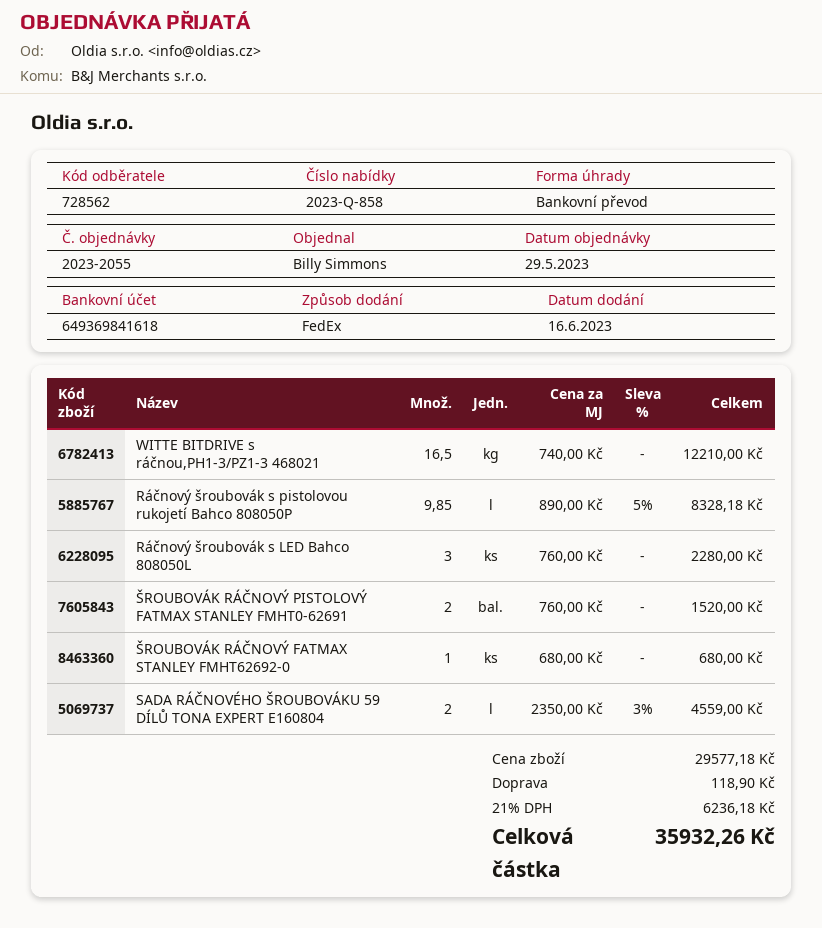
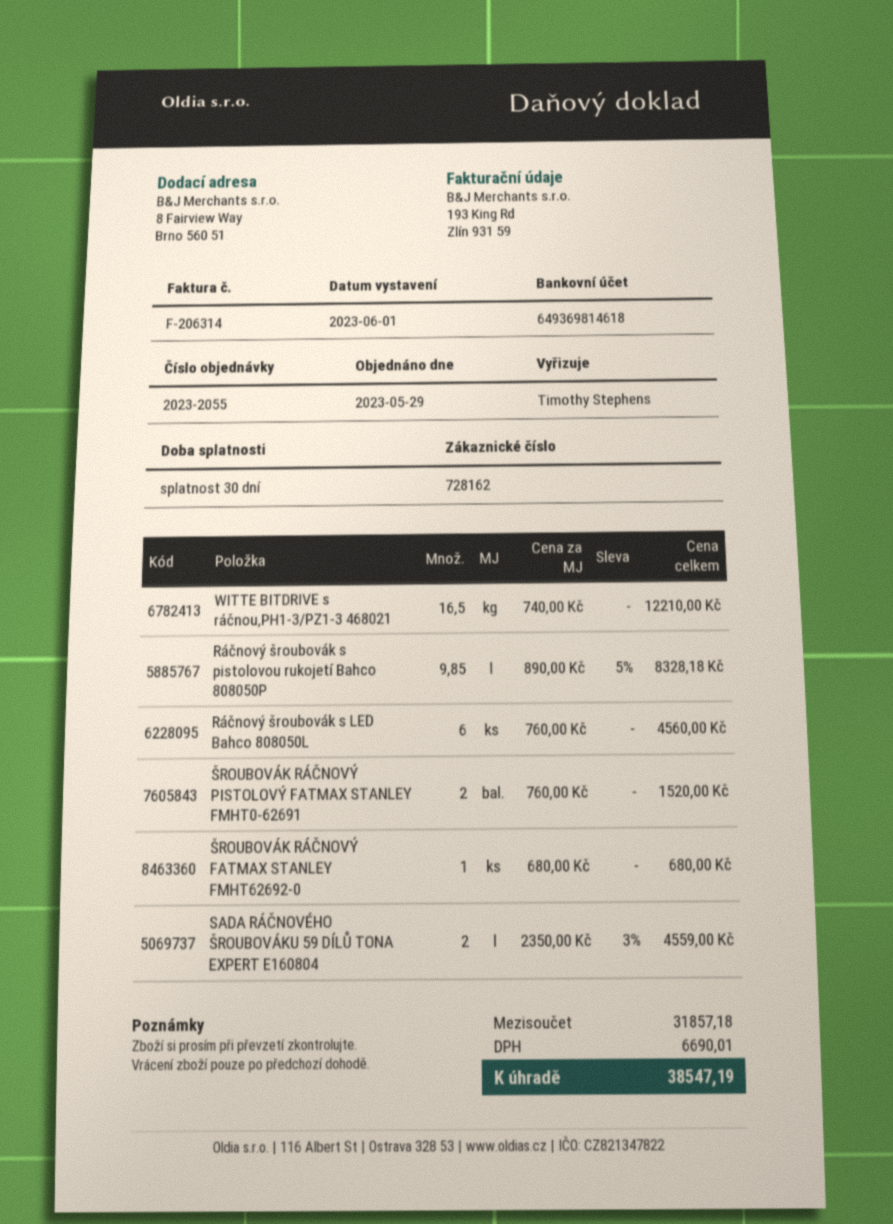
customer number: 728562 -> 728162
bank account: 649369841618 -> 649369814618
Ráčnový šroubovák s LED Bahco 808050L: 3 x 760.00 = 2280.00 -> 6 x 760.00 = 4560.00
subtotal: 29577.18 -> 31857.18
shipping: 118.90 -> none
tax: 6236.18 -> 6690.01
total: 35932.26 -> 38547.19

